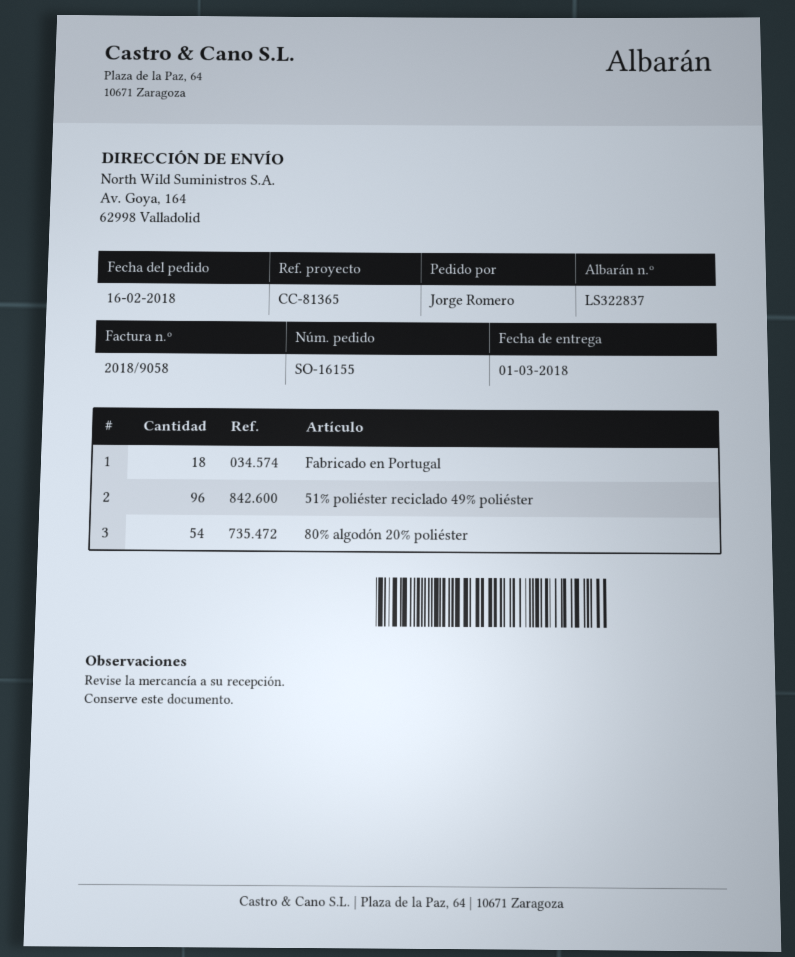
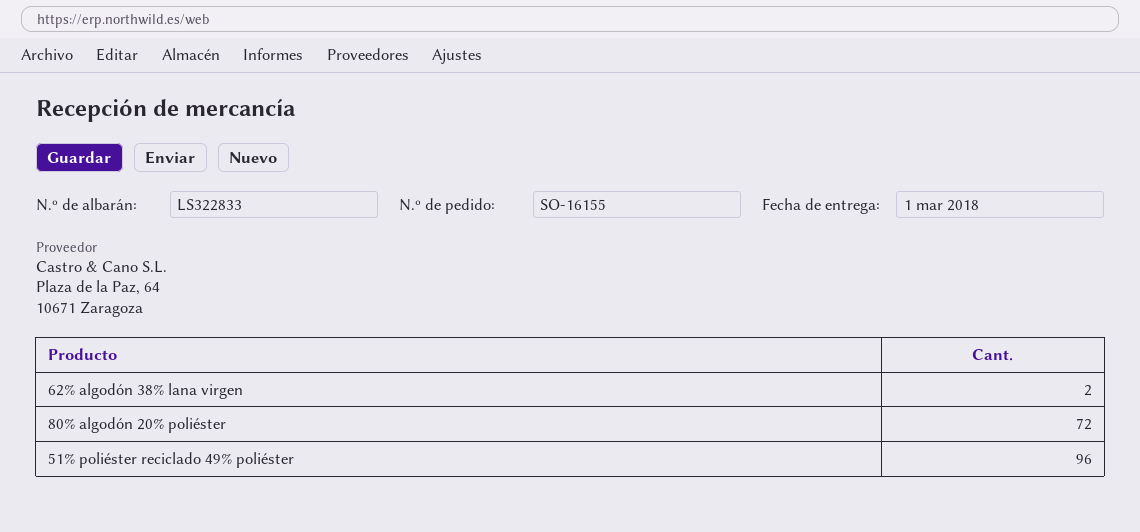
delivery note number: LS322837 -> LS322833
Fabricado en Portugal: 18 -> none
80% algodón 20% poliéster: 54 -> 72
62% algodón 38% lana virgen: none -> 2

